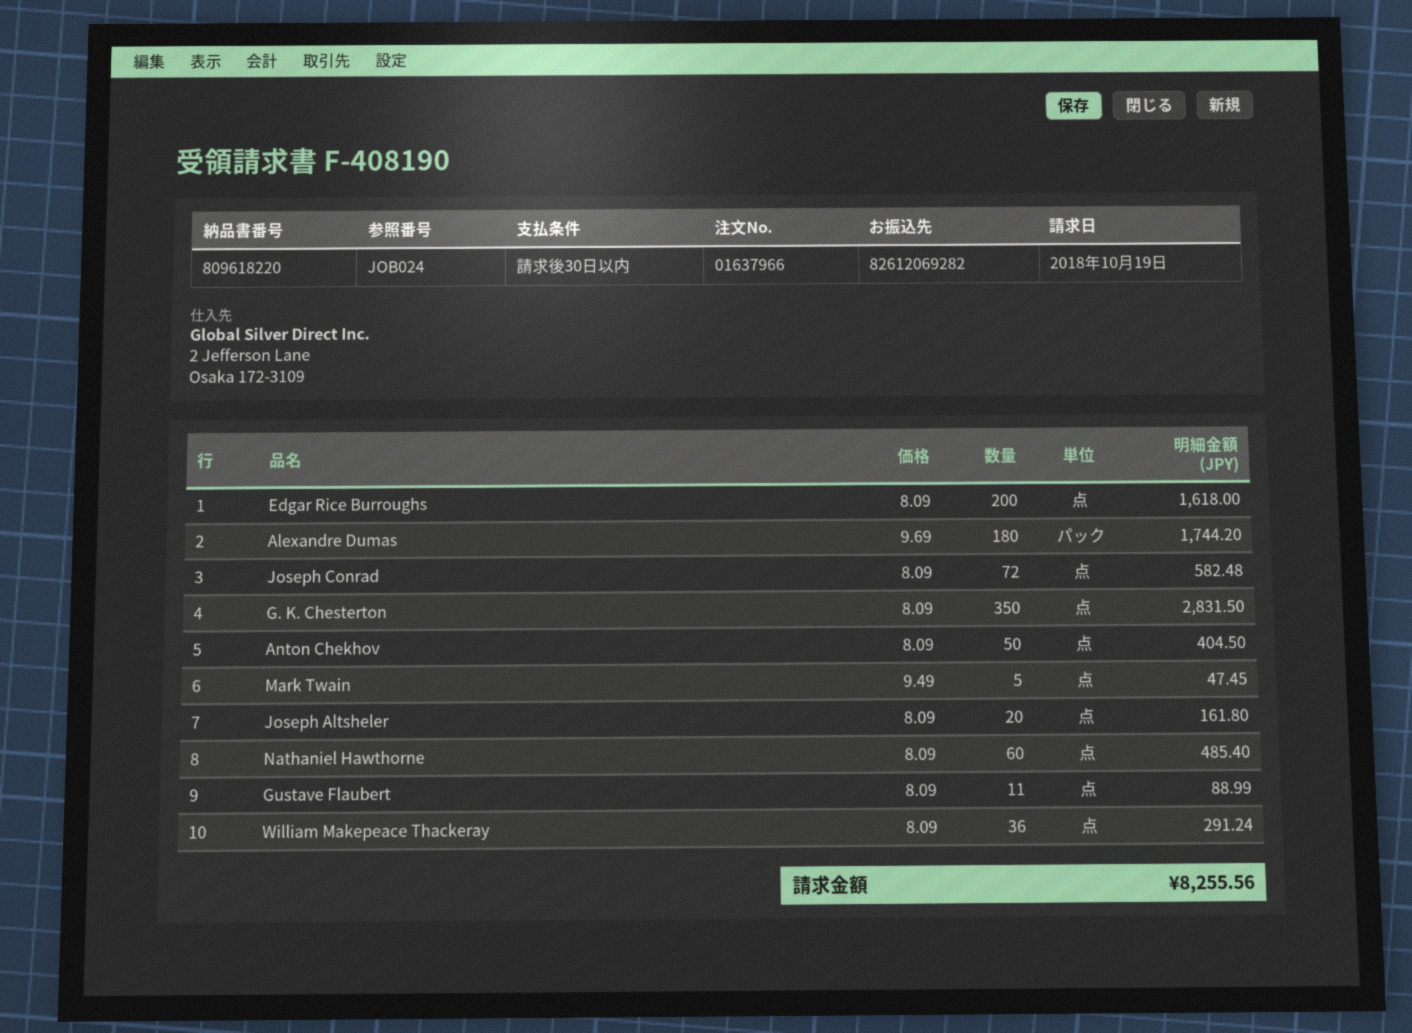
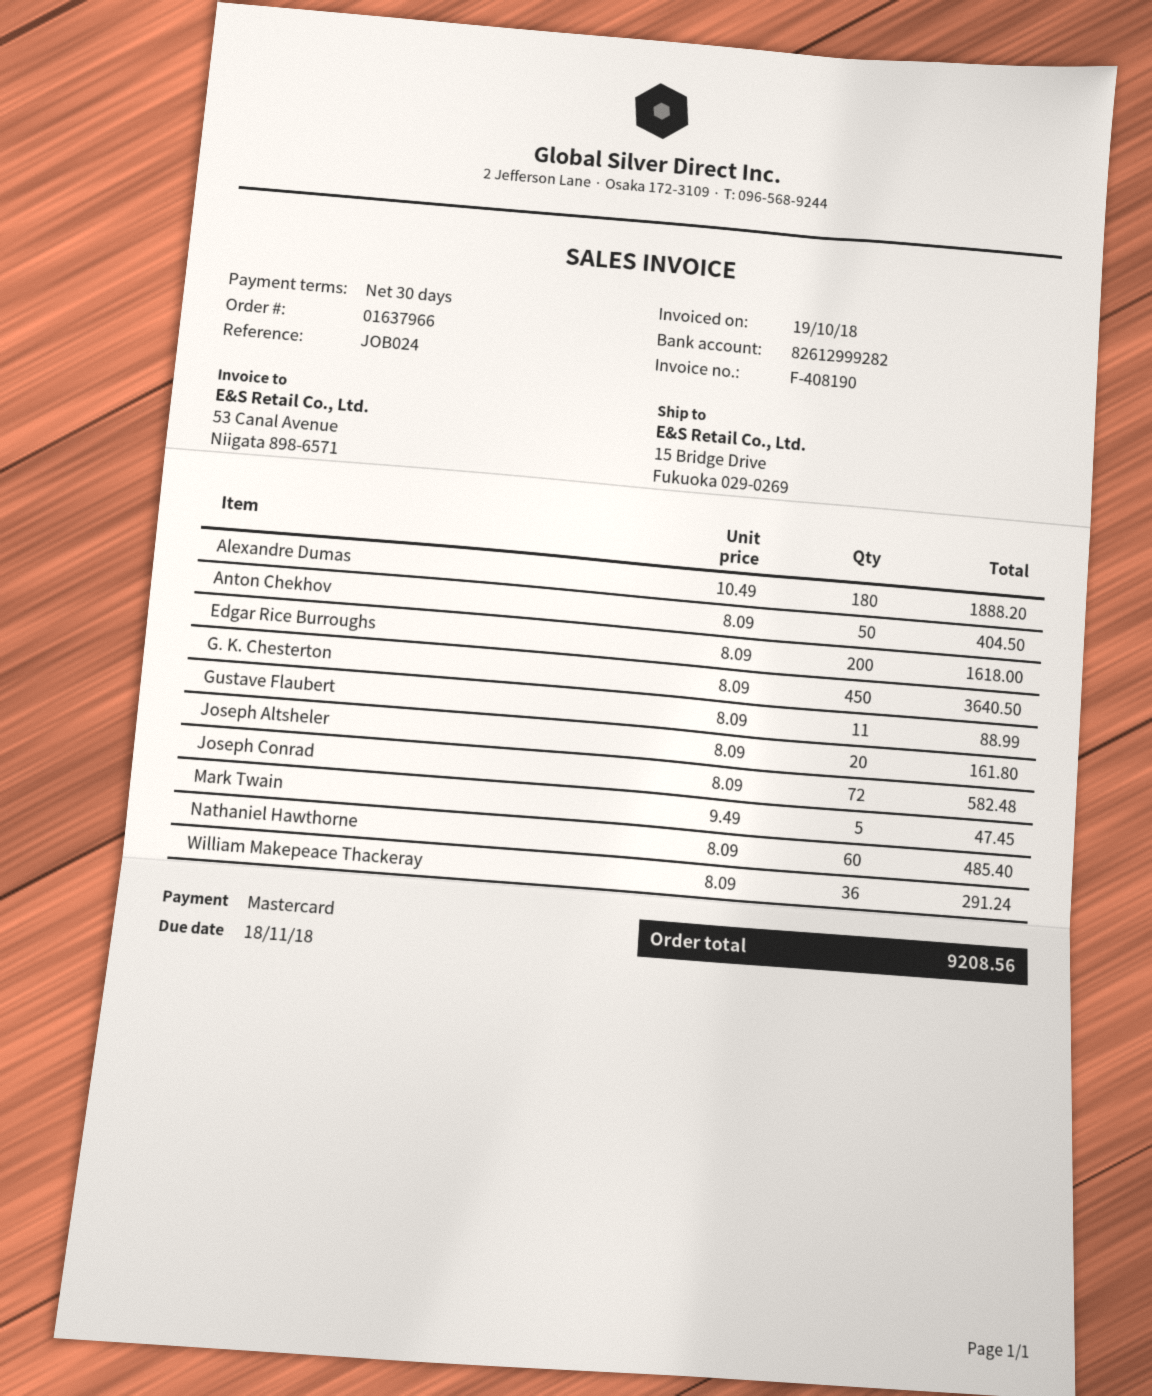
bank account: 82612069282 -> 82612999282
Alexandre Dumas: 180 x 9.69 = 1744.20 -> 180 x 10.49 = 1888.20
G. K. Chesterton: 350 x 8.09 = 2831.50 -> 450 x 8.09 = 3640.50
total: 8255.56 -> 9208.56

